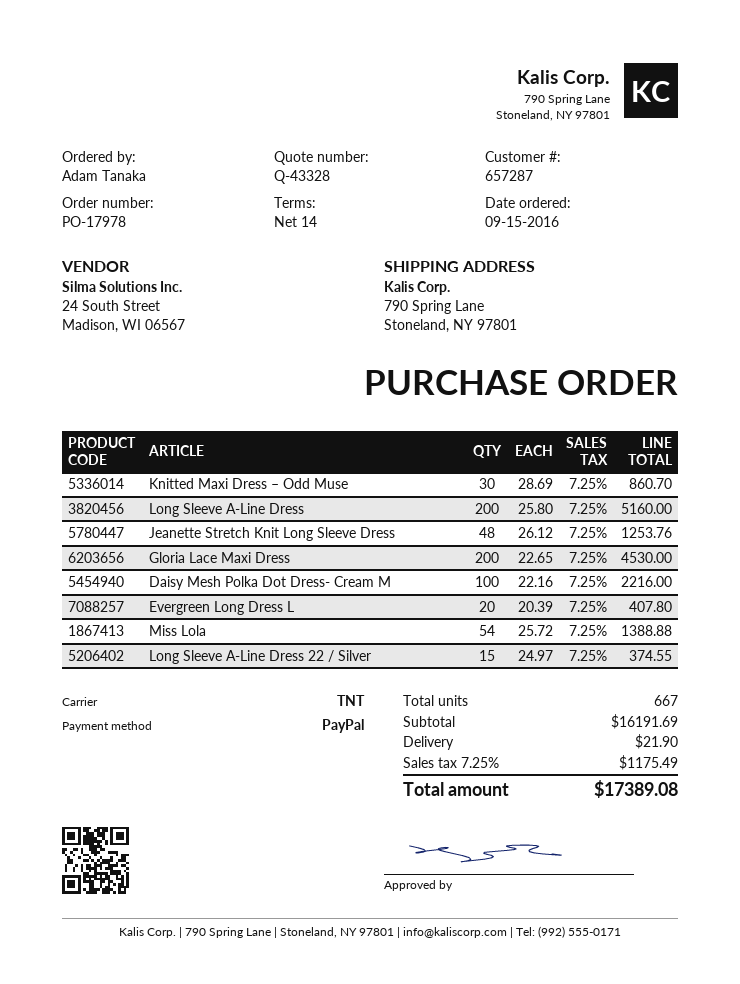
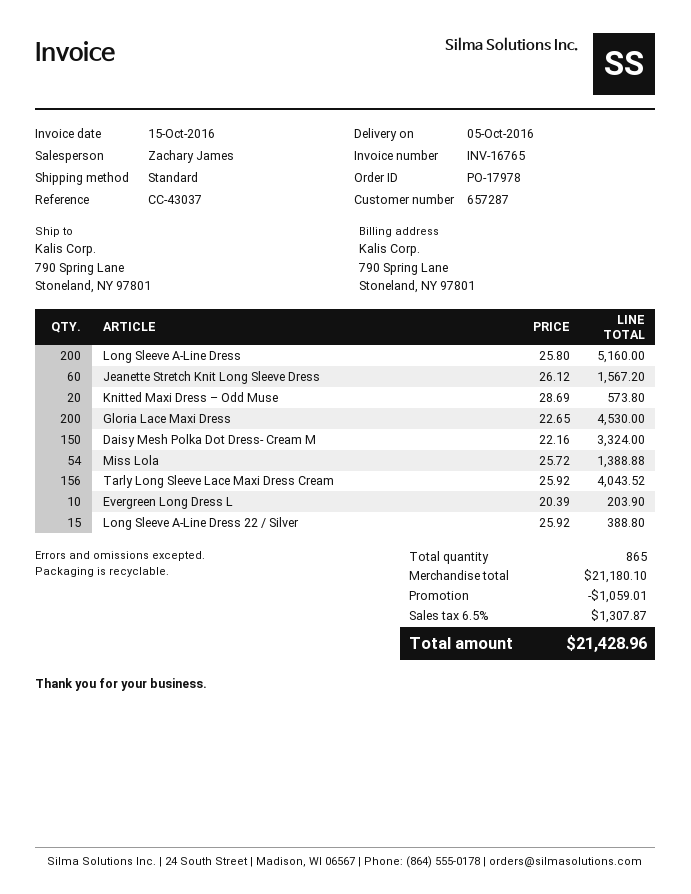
shipping method: TNT -> standard
Knitted Maxi Dress – Odd Muse: 30 x 28.69 = 860.70 -> 20 x 28.69 = 573.80
Jeanette Stretch Knit Long Sleeve Dress: 48 x 26.12 = 1253.76 -> 60 x 26.12 = 1567.20
Daisy Mesh Polka Dot Dress- Cream M: 100 x 22.16 = 2216.00 -> 150 x 22.16 = 3324.00
Evergreen Long Dress L: 20 x 20.39 = 407.80 -> 10 x 20.39 = 203.90
Long Sleeve A-Line Dress 22 / Silver: 15 x 24.97 = 374.55 -> 15 x 25.92 = 388.80
Tarly Long Sleeve Lace Maxi Dress Cream: none -> 156 x 25.92 = 4043.52
total quantity: 667 -> 865
subtotal: 16191.69 -> 21180.10
discount: none -> 1059.01
shipping: 21.90 -> none
tax: 7.25% = 1175.49 -> 6.5% = 1307.87
total: 17389.08 -> 21428.96

